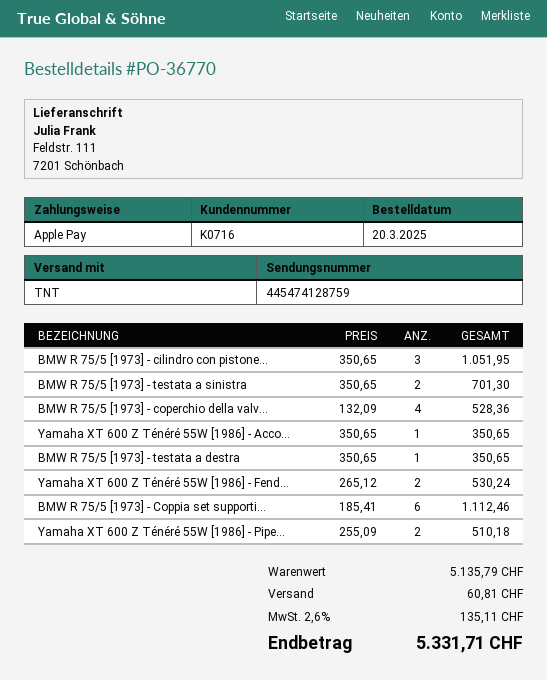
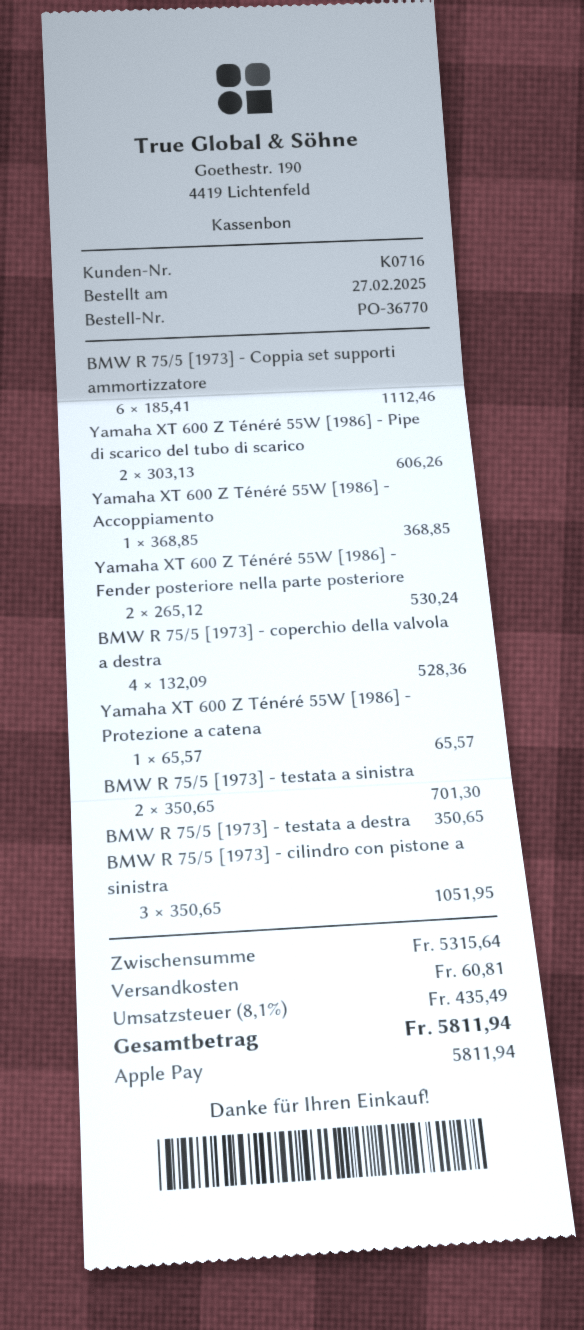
order date: 2025-03-20 -> 2025-02-27
Yamaha XT 600 Z Ténéré 55W [1986] - Acco...: 1 x 350.65 = 350.65 -> 1 x 368.85 = 368.85
Yamaha XT 600 Z Ténéré 55W [1986] - Pipe...: 2 x 255.09 = 510.18 -> 2 x 303.13 = 606.26
Yamaha XT 600 Z Ténéré 55W [1986] - Protezione a catena: none -> 1 x 65.57 = 65.57
subtotal: 5135.79 -> 5315.64
tax: 2.6% = 135.11 -> 8.1% = 435.49
total: 5331.71 -> 5811.94

